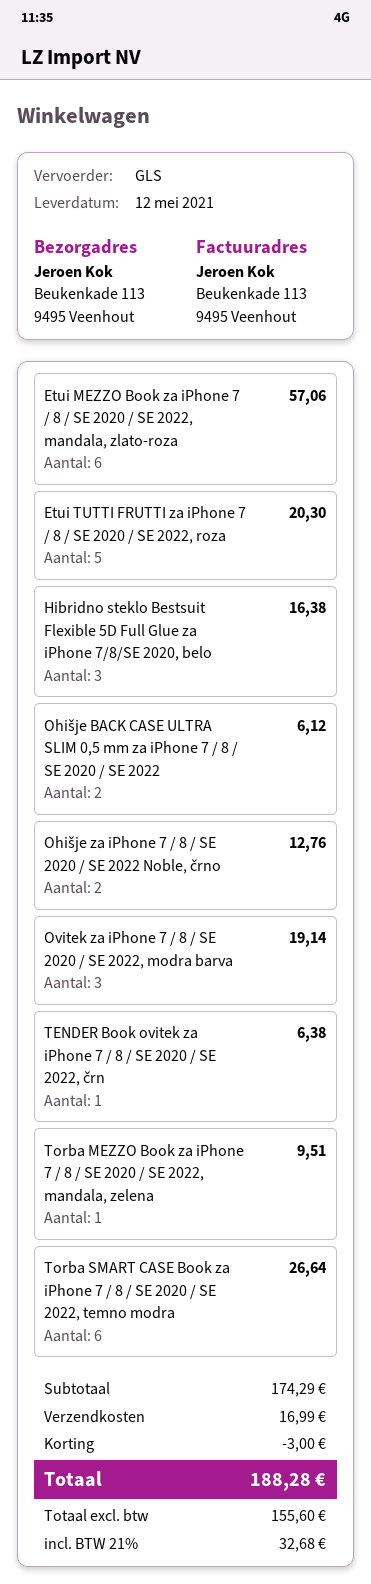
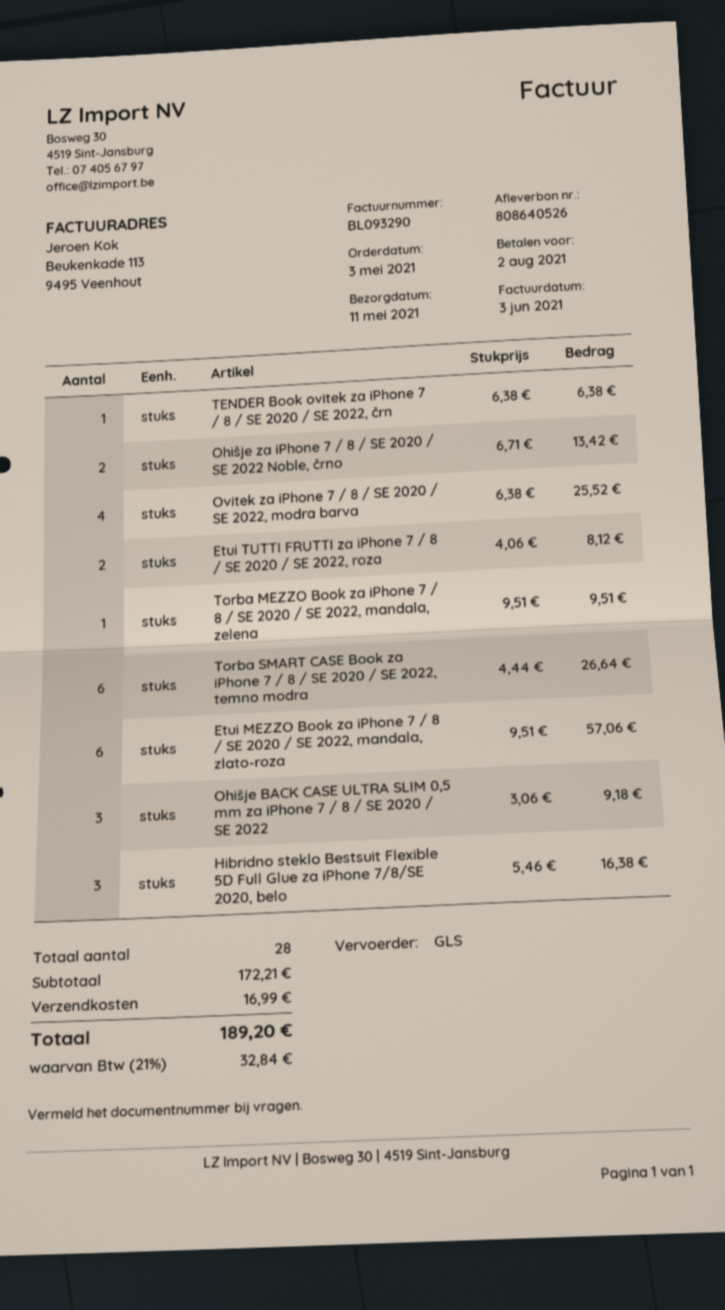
delivery date: 2021-05-12 -> 2021-05-11
Etui TUTTI FRUTTI za iPhone 7 / 8 / SE 2020 / SE 2022, roza: 5 for 20.30 -> 2 for 8.12
Ohišje BACK CASE ULTRA SLIM 0,5 mm za iPhone 7 / 8 / SE 2020 / SE 2022: 2 for 6.12 -> 3 for 9.18
Ohišje za iPhone 7 / 8 / SE 2020 / SE 2022 Noble, črno: 2 for 12.76 -> 2 for 13.42
Ovitek za iPhone 7 / 8 / SE 2020 / SE 2022, modra barva: 3 for 19.14 -> 4 for 25.52
subtotal: 174.29 -> 172.21
discount: 3.00 -> none
tax: 21% = 32.68 -> 21% = 32.84
total: 188.28 -> 189.20

